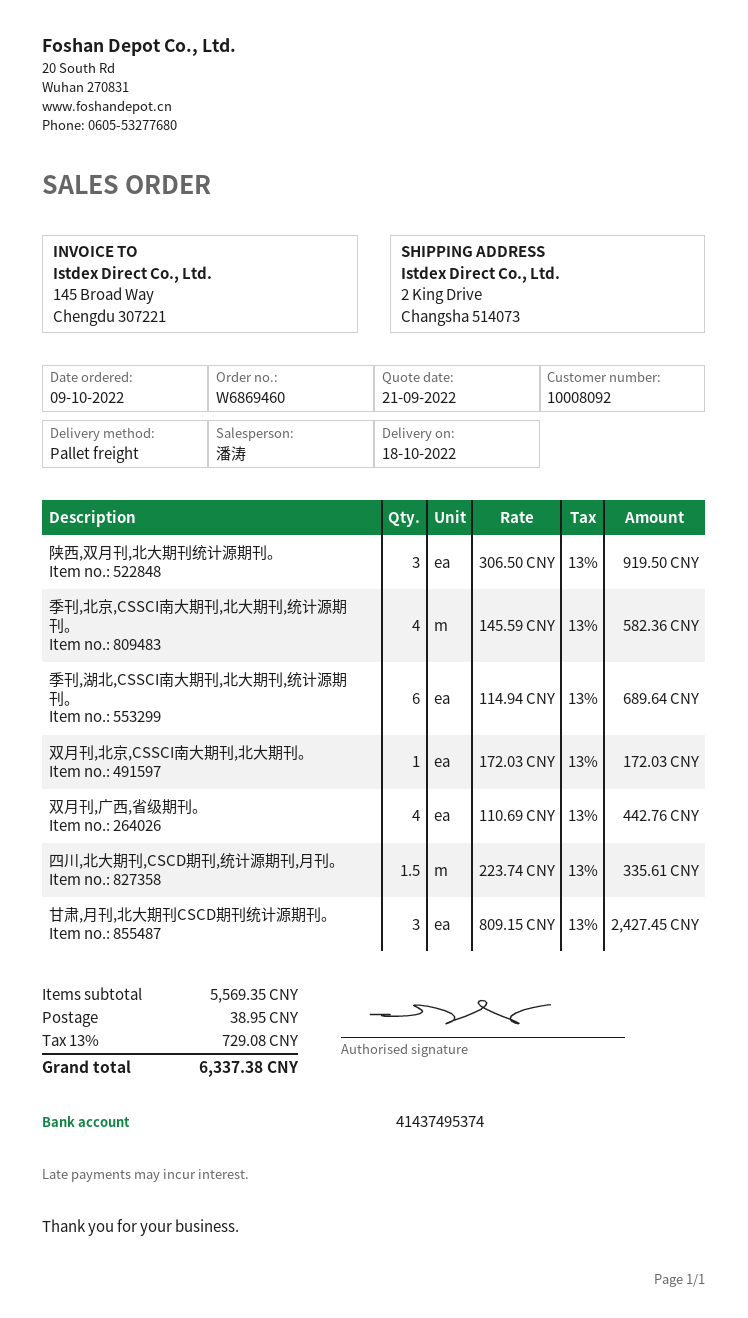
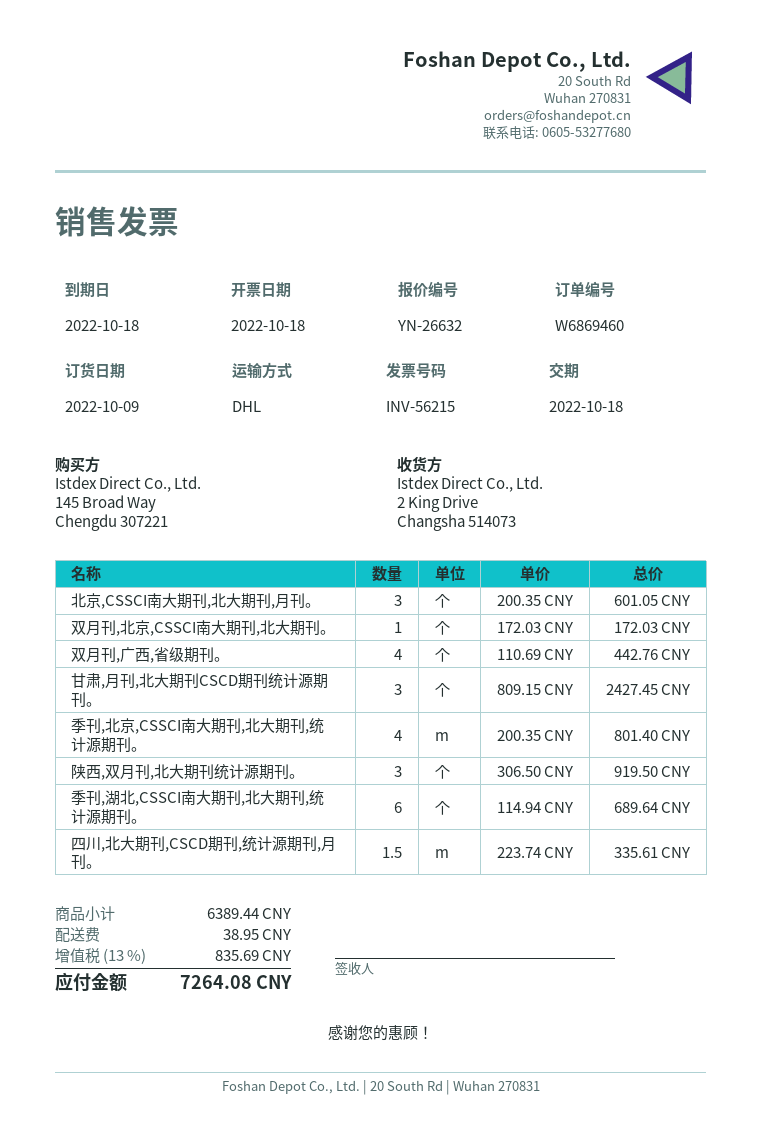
shipping method: pallet freight -> DHL
季刊,北京,CSSCI南大期刊,北大期刊,统计源期刊。: 4 x 145.59 = 582.36 -> 4 x 200.35 = 801.40
北京,CSSCI南大期刊,北大期刊,月刊。: none -> 3 x 200.35 = 601.05
subtotal: 5569.35 -> 6389.44
tax: 13% = 729.08 -> 13% = 835.69
total: 6337.38 -> 7264.08

